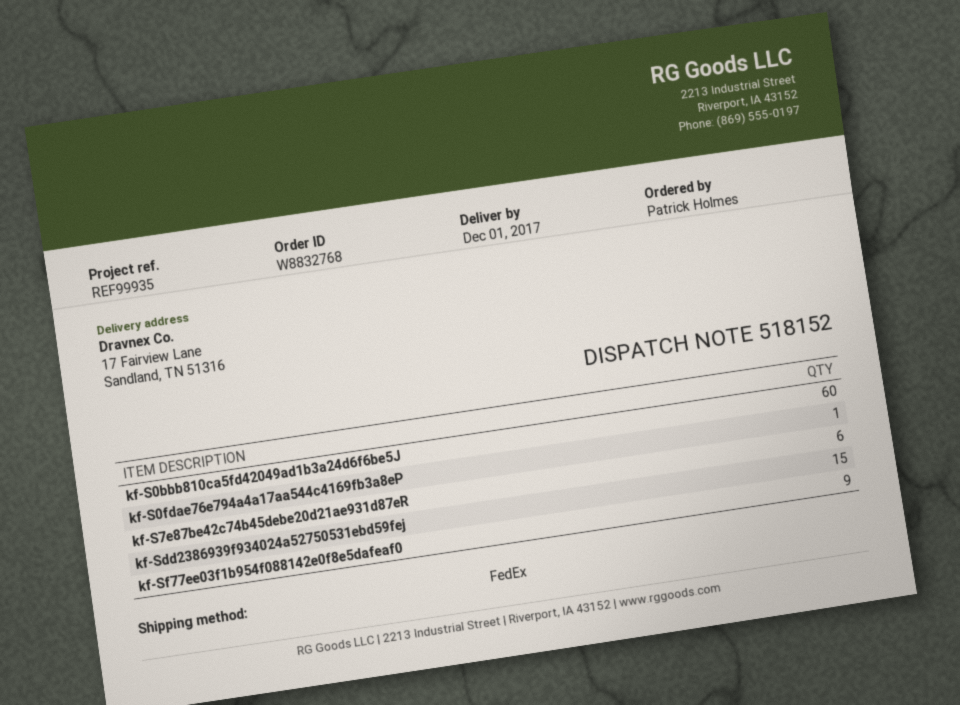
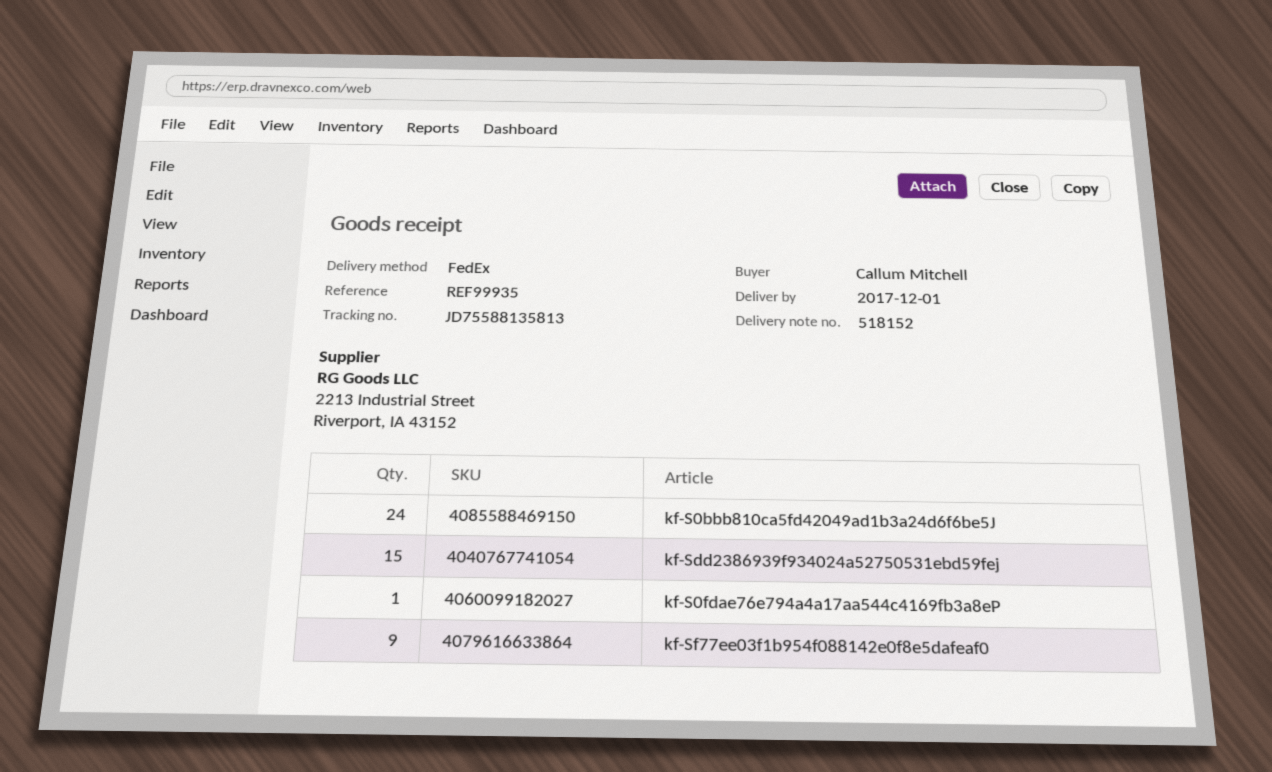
ordered by: Patrick Holmes -> Callum Mitchell
kf-S0bbb810ca5fd42049ad1b3a24d6f6be5J: 60 -> 24
kf-S7e87be42c74b45debe20d21ae931d87eR: 6 -> none

